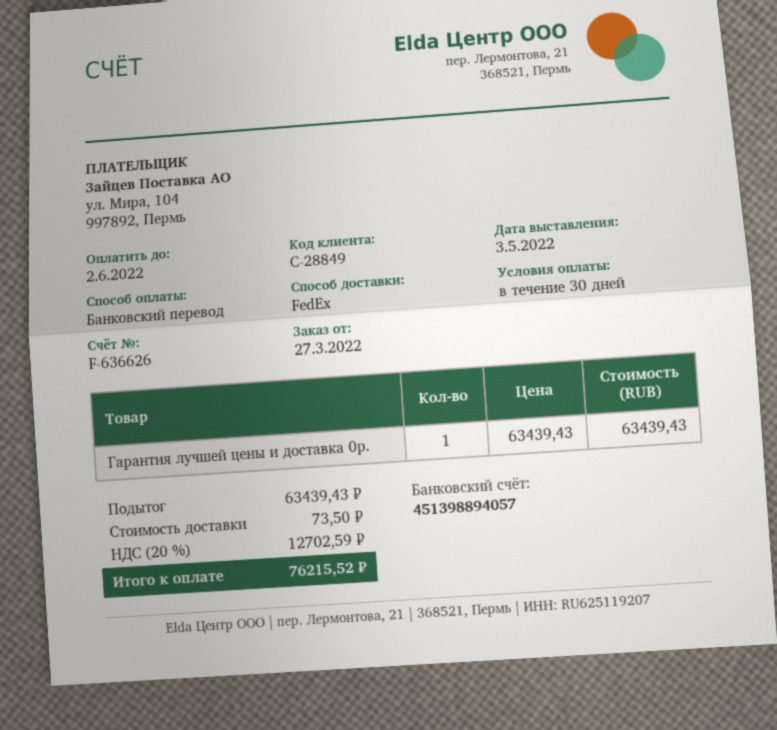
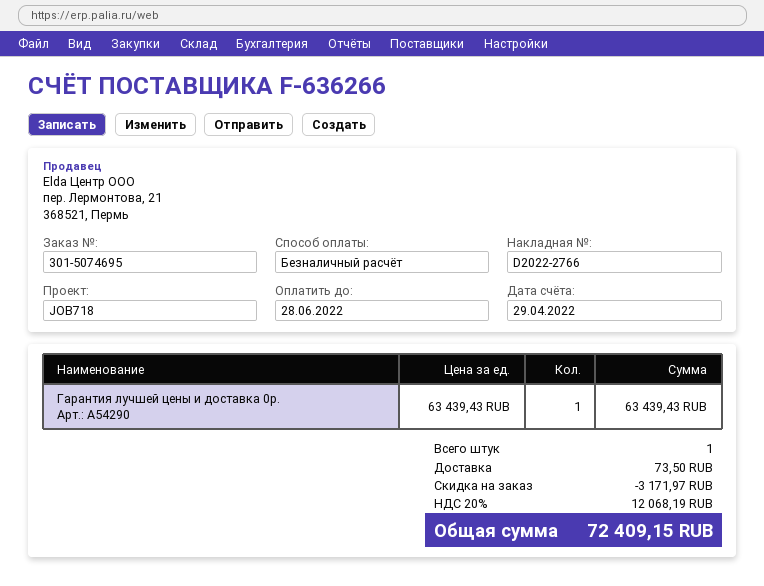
invoice number: F-636626 -> F-636266
invoice date: 2022-05-03 -> 2022-04-29
due date: 2022-06-02 -> 2022-06-28
discount: none -> 3171.97
tax: 20% = 12702.59 -> 20% = 12068.19
total: 76215.52 -> 72409.15

